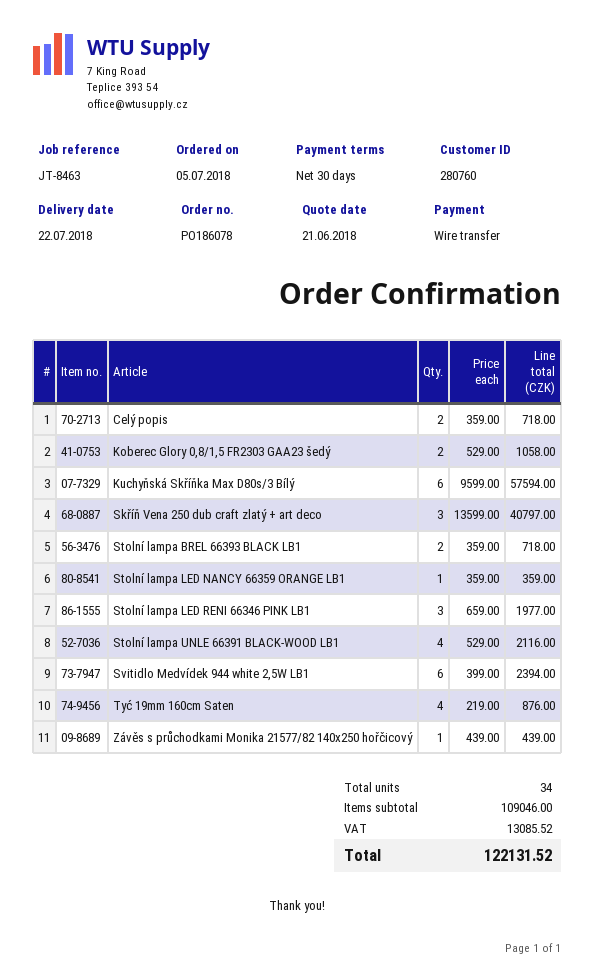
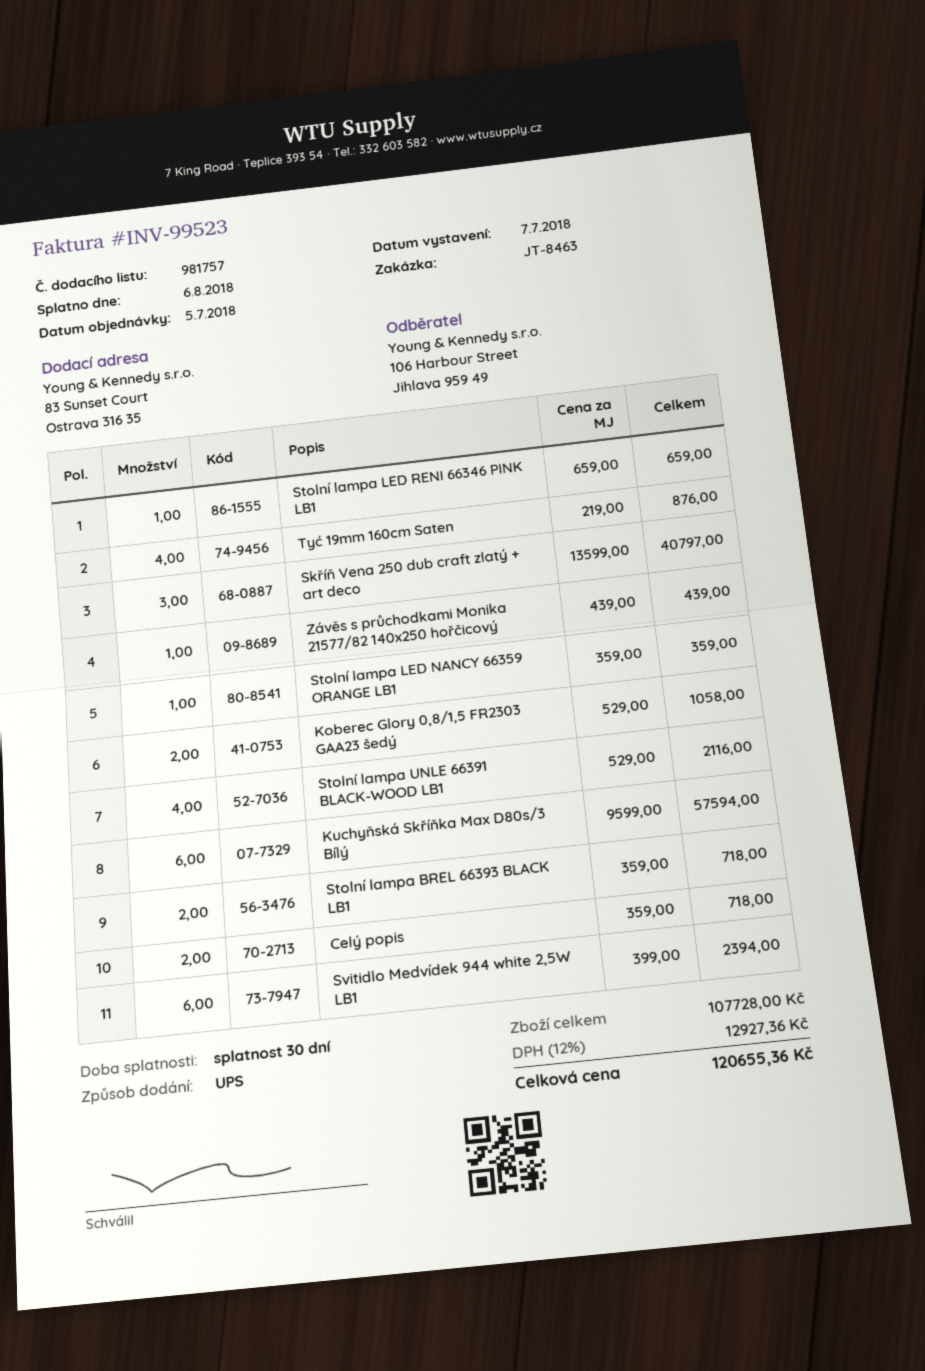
Stolní lampa LED RENI 66346 PINK LB1: 3 x 659.00 = 1977.00 -> 1 x 659.00 = 659.00
subtotal: 109046.00 -> 107728.00
tax: 13085.52 -> 12927.36
total: 122131.52 -> 120655.36

